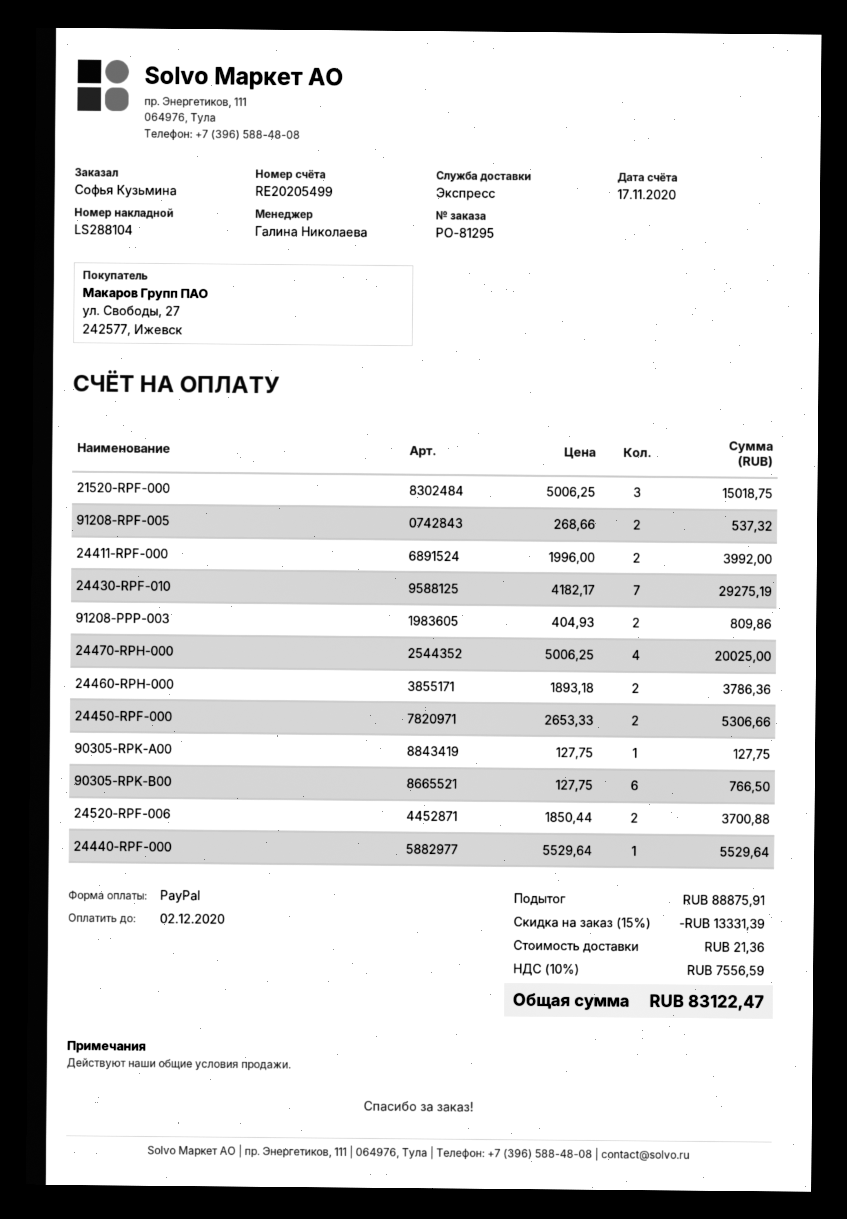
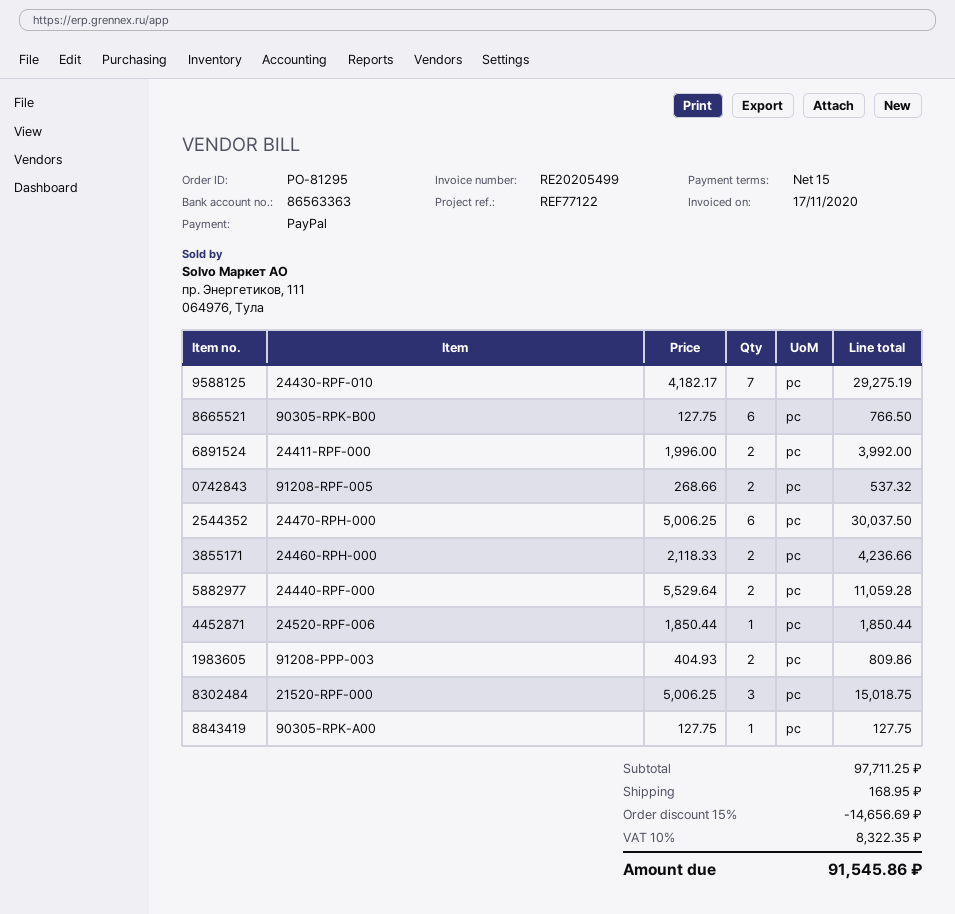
24470-RPH-000: 4 x 5006.25 = 20025.00 -> 6 x 5006.25 = 30037.50
24460-RPH-000: 2 x 1893.18 = 3786.36 -> 2 x 2118.33 = 4236.66
24450-RPF-000: 2 x 2653.33 = 5306.66 -> none
24520-RPF-006: 2 x 1850.44 = 3700.88 -> 1 x 1850.44 = 1850.44
24440-RPF-000: 1 x 5529.64 = 5529.64 -> 2 x 5529.64 = 11059.28
subtotal: 88875.91 -> 97711.25
discount: 15% = 13331.39 -> 15% = 14656.69
shipping: 21.36 -> 168.95
tax: 10% = 7556.59 -> 10% = 8322.35
total: 83122.47 -> 91545.86

